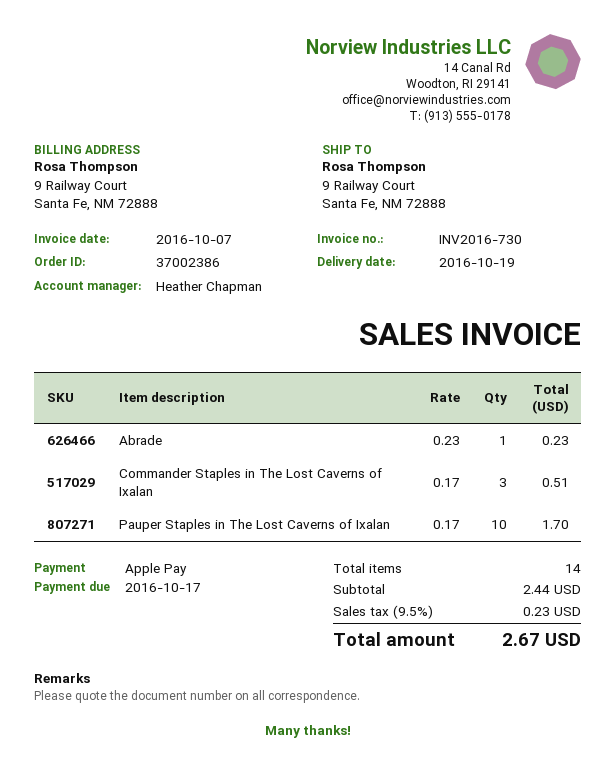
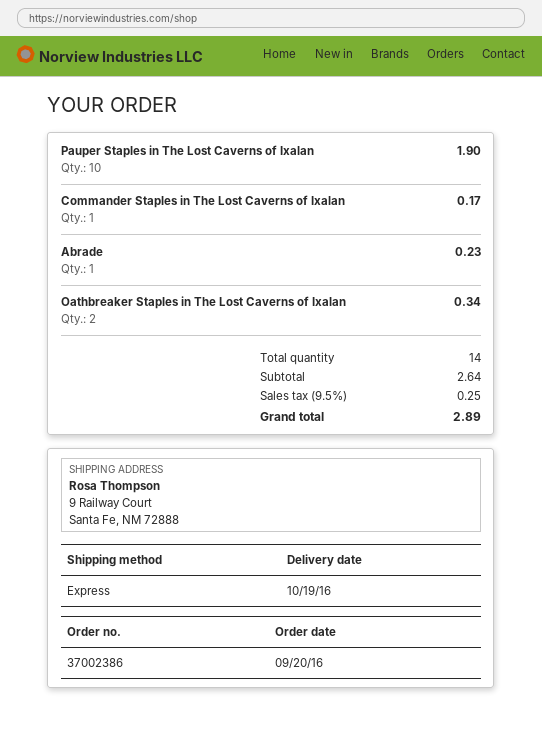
Commander Staples in The Lost Caverns of Ixalan: 3 for 0.51 -> 1 for 0.17
Pauper Staples in The Lost Caverns of Ixalan: 10 for 1.70 -> 10 for 1.90
Oathbreaker Staples in The Lost Caverns of Ixalan: none -> 2 for 0.34
subtotal: 2.44 -> 2.64
tax: 9.5% = 0.23 -> 9.5% = 0.25
total: 2.67 -> 2.89

